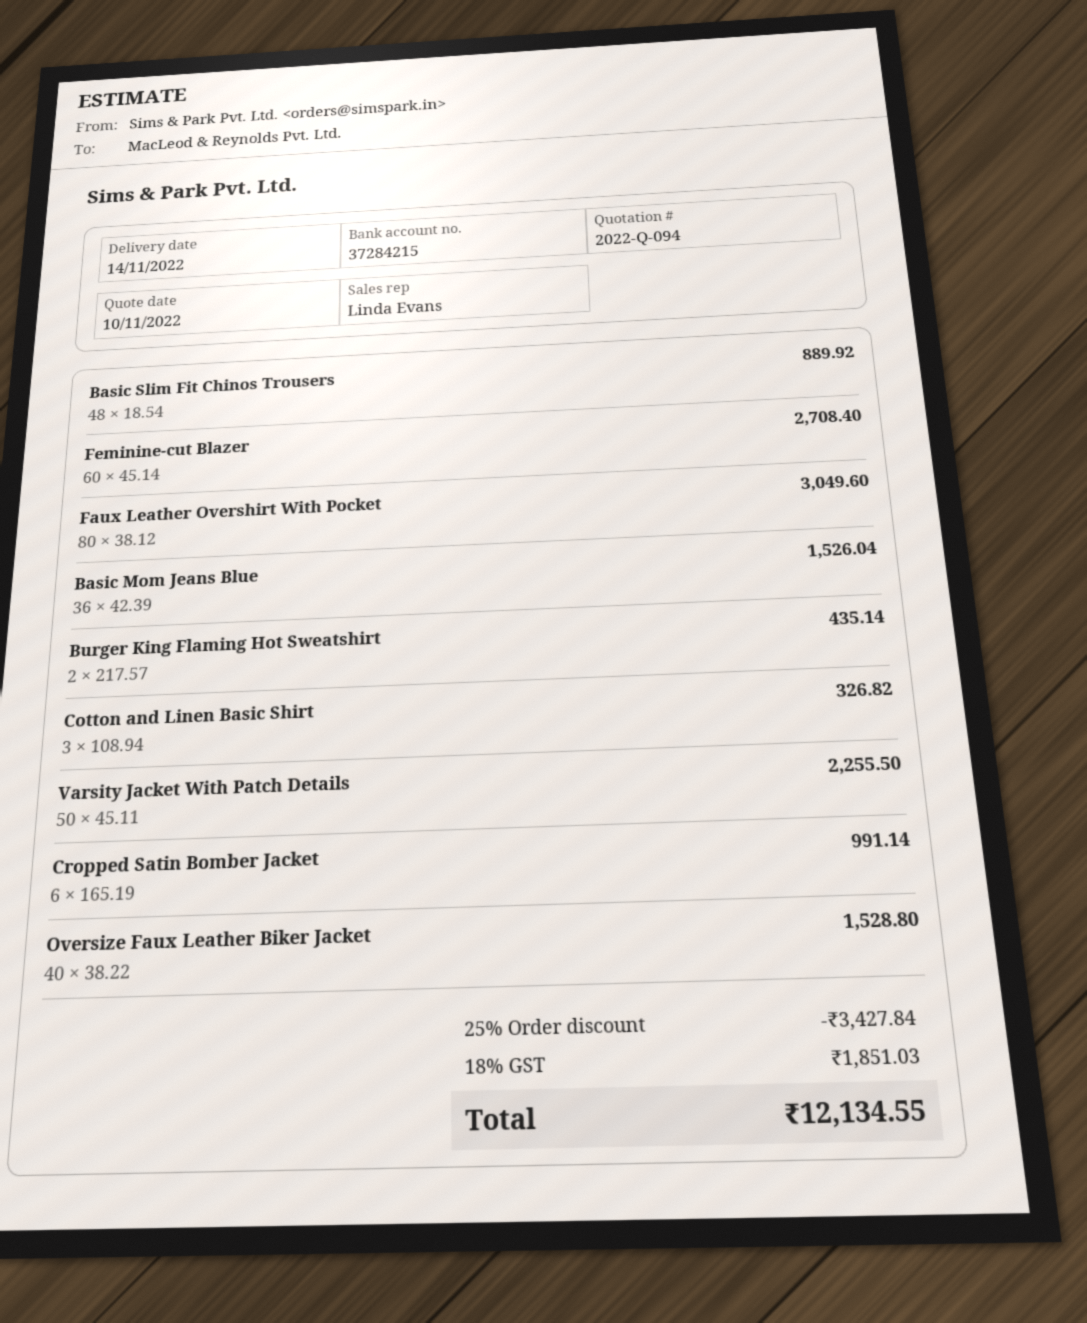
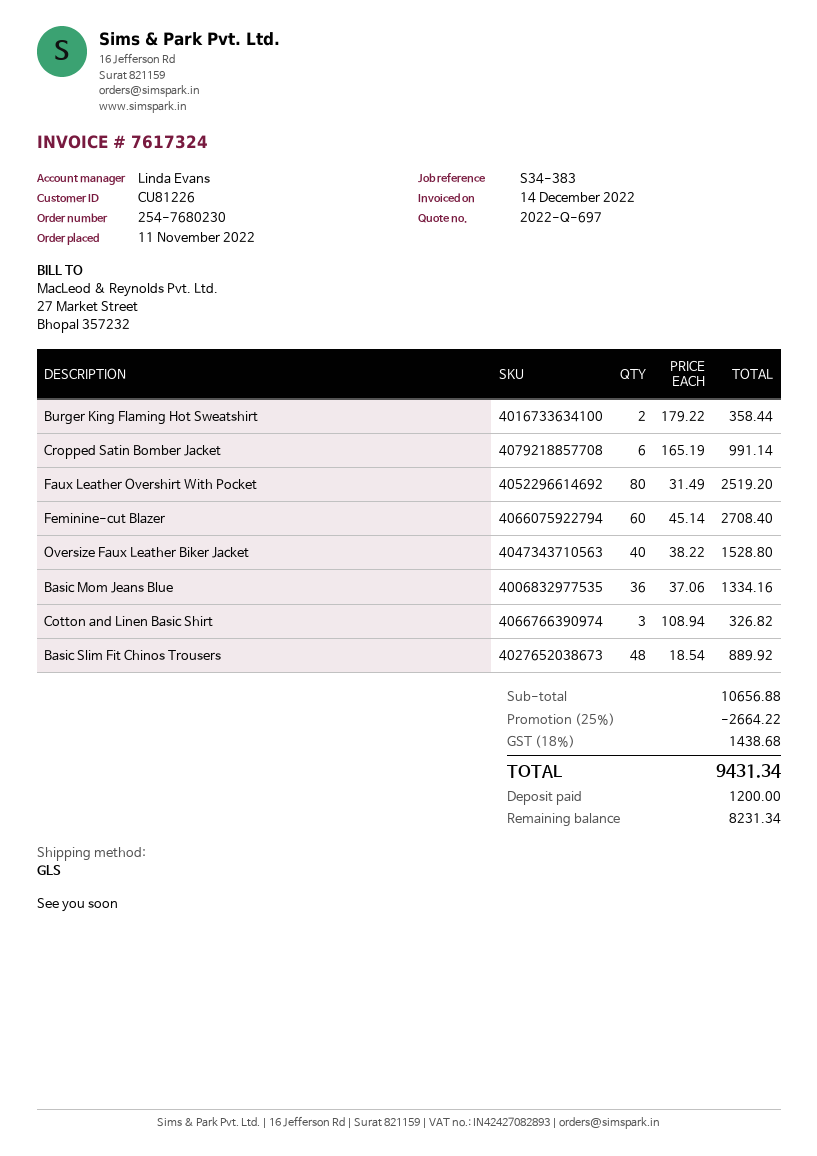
quote number: 2022-Q-094 -> 2022-Q-697
Faux Leather Overshirt With Pocket: 80 x 38.12 = 3049.60 -> 80 x 31.49 = 2519.20
Basic Mom Jeans Blue: 36 x 42.39 = 1526.04 -> 36 x 37.06 = 1334.16
Burger King Flaming Hot Sweatshirt: 2 x 217.57 = 435.14 -> 2 x 179.22 = 358.44
Varsity Jacket With Patch Details: 50 x 45.11 = 2255.50 -> none
discount: 25% = 3427.84 -> 25% = 2664.22
tax: 18% = 1851.03 -> 18% = 1438.68
total: 12134.55 -> 9431.34

